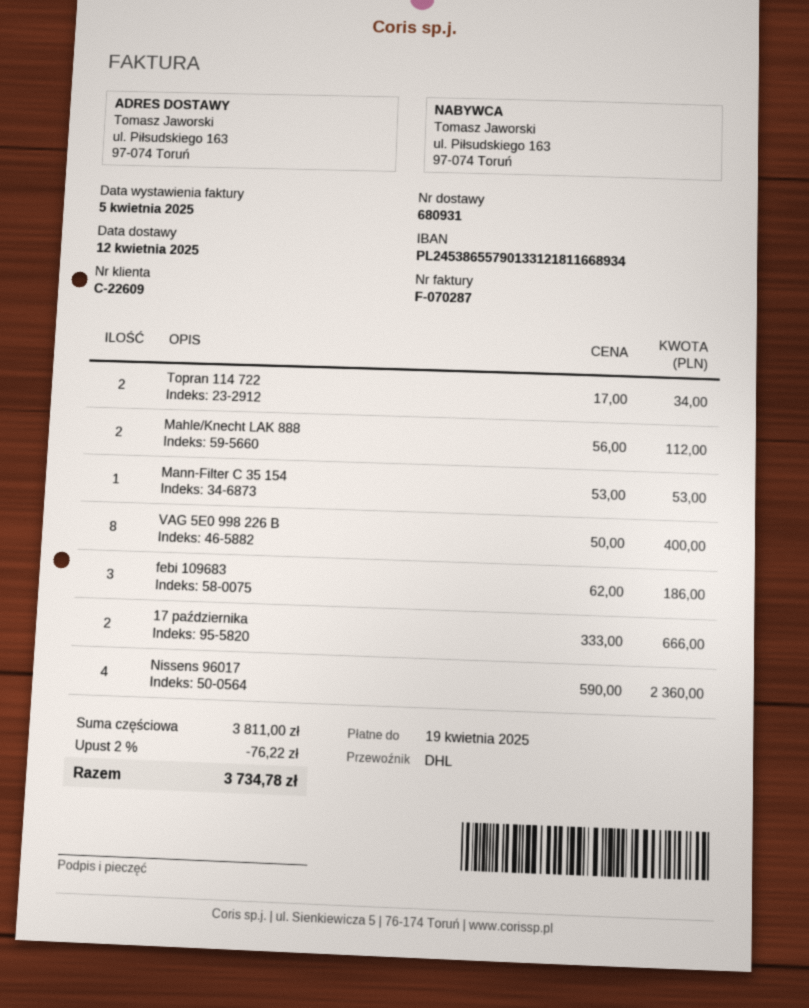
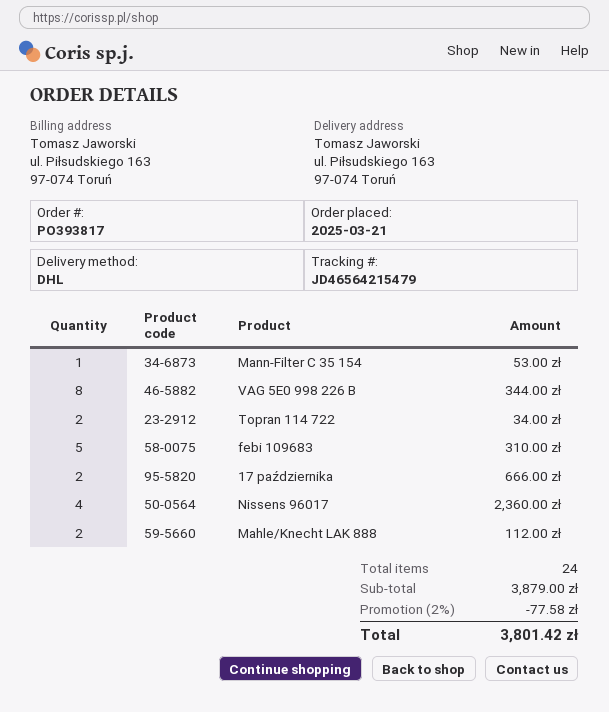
VAG 5E0 998 226 B: 8 for 400.00 -> 8 for 344.00
febi 109683: 3 for 186.00 -> 5 for 310.00
subtotal: 3811.00 -> 3879.00
discount: 2% = 76.22 -> 2% = 77.58
total: 3734.78 -> 3801.42

